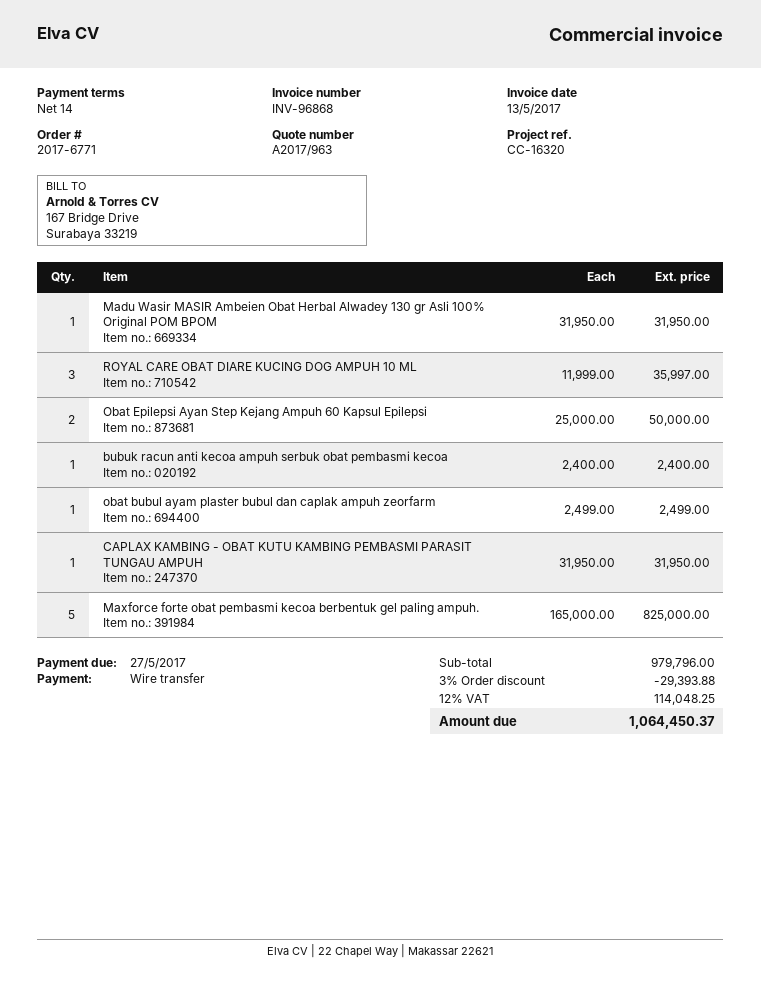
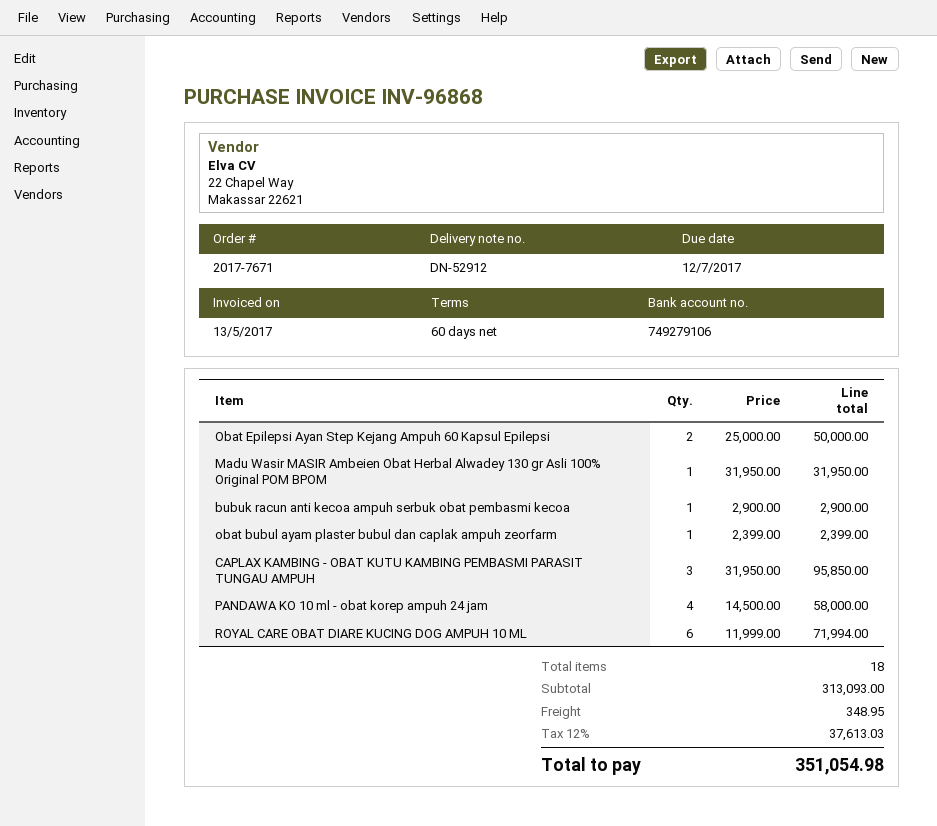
order number: 2017-6771 -> 2017-7671
payment terms: 14 days -> 60 days
due date: 2017-05-27 -> 2017-07-12
ROYAL CARE OBAT DIARE KUCING DOG AMPUH 10 ML: 3 x 11999.00 = 35997.00 -> 6 x 11999.00 = 71994.00
bubuk racun anti kecoa ampuh serbuk obat pembasmi kecoa: 1 x 2400.00 = 2400.00 -> 1 x 2900.00 = 2900.00
obat bubul ayam plaster bubul dan caplak ampuh zeorfarm: 1 x 2499.00 = 2499.00 -> 1 x 2399.00 = 2399.00
CAPLAX KAMBING - OBAT KUTU KAMBING PEMBASMI PARASIT TUNGAU AMPUH: 1 x 31950.00 = 31950.00 -> 3 x 31950.00 = 95850.00
Maxforce forte obat pembasmi kecoa berbentuk gel paling ampuh.: 5 x 165000.00 = 825000.00 -> none
PANDAWA KO 10 ml - obat korep ampuh 24 jam: none -> 4 x 14500.00 = 58000.00
subtotal: 979796.00 -> 313093.00
discount: 3% = 29393.88 -> none
shipping: none -> 348.95
tax: 12% = 114048.25 -> 12% = 37613.03
total: 1064450.37 -> 351054.98

